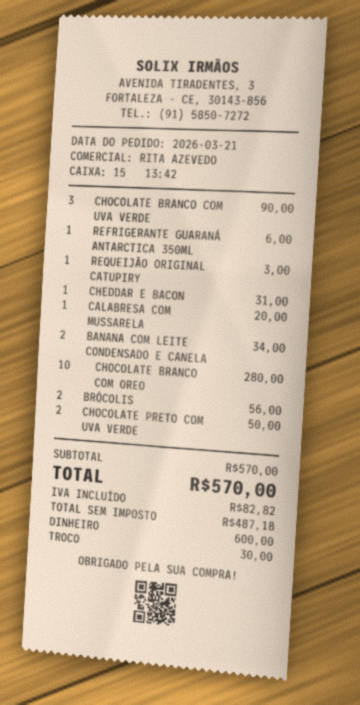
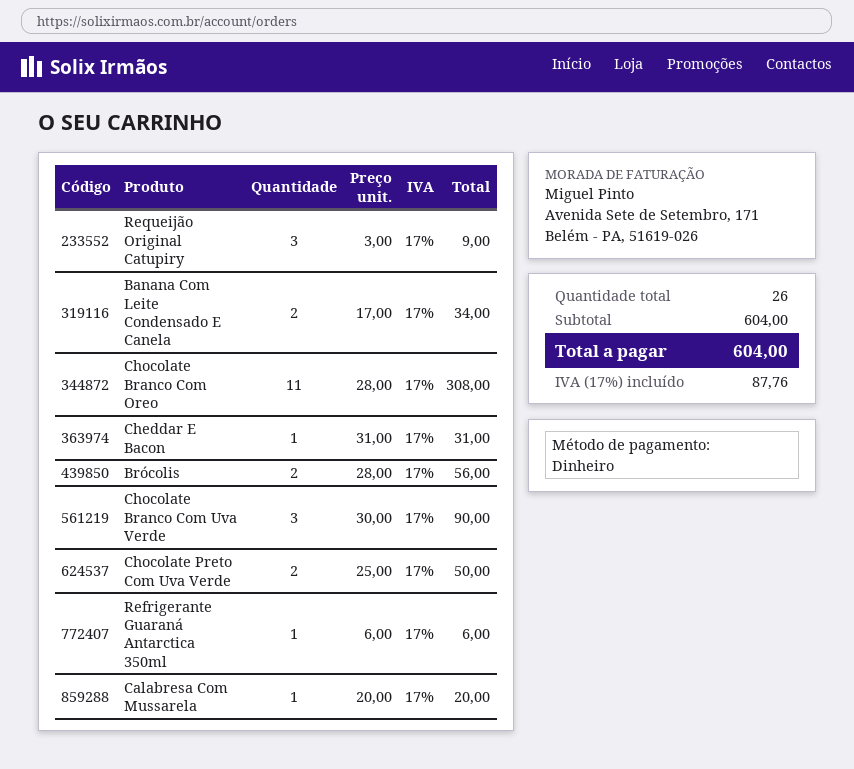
REQUEIJÃO ORIGINAL CATUPIRY: 1 for 3.00 -> 3 for 9.00
CHOCOLATE BRANCO COM OREO: 10 for 280.00 -> 11 for 308.00
subtotal: 570.00 -> 604.00
tax: 82.82 -> 87.76
total: 570.00 -> 604.00

